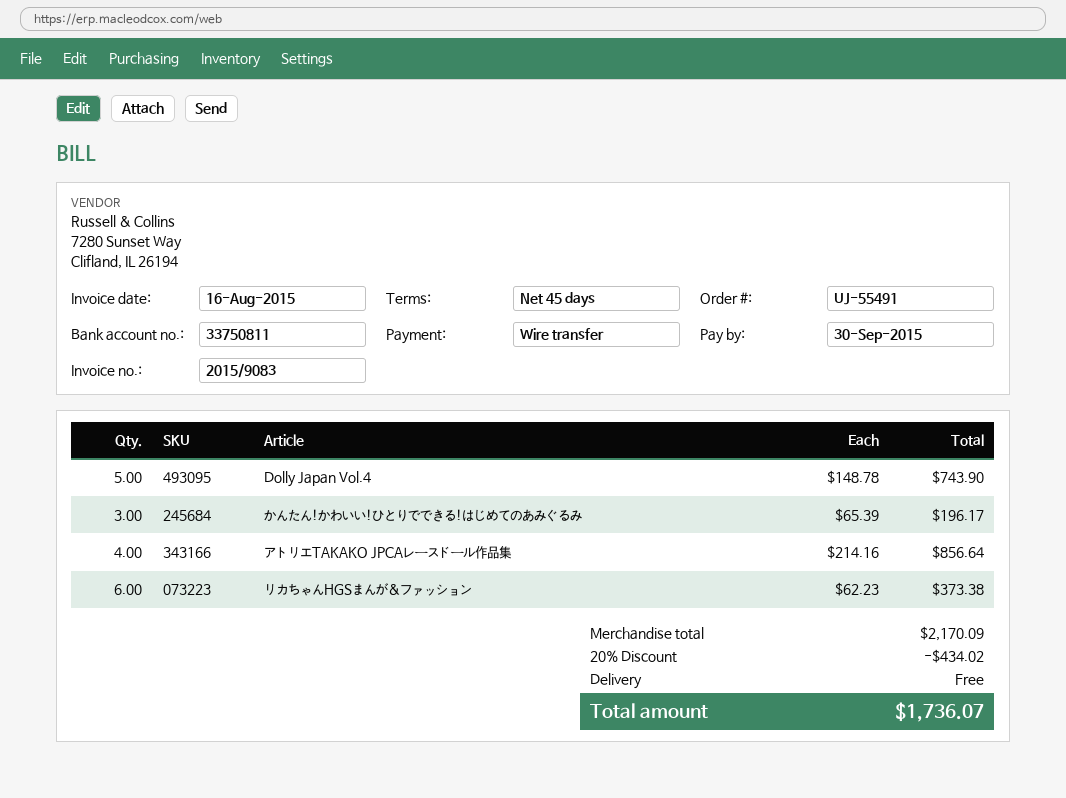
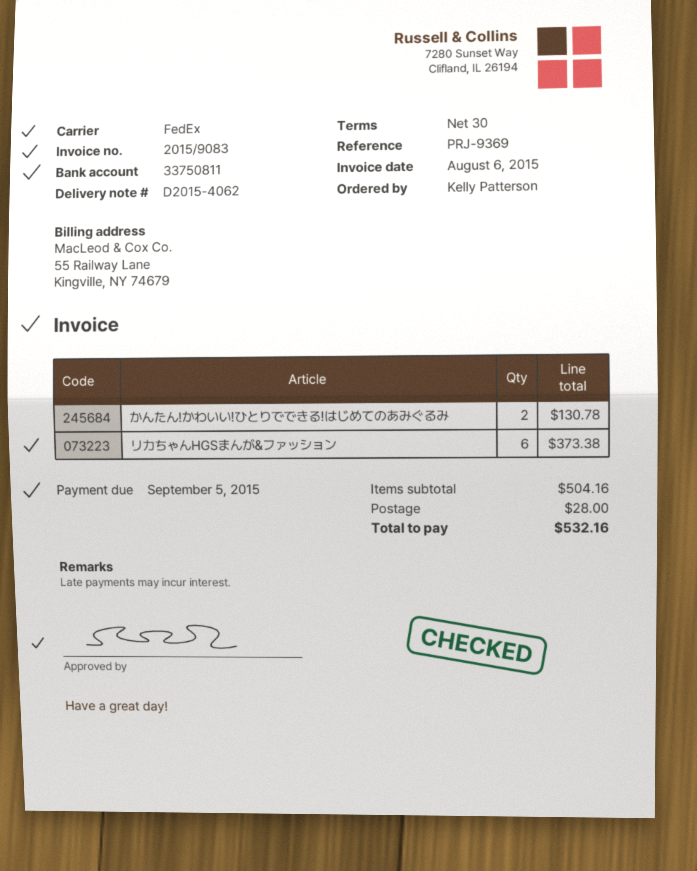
invoice date: 2015-08-16 -> 2015-08-06
payment terms: 45 days -> 30 days
due date: 2015-09-30 -> 2015-09-05
Dolly Japan Vol.4: 5 for 743.90 -> none
かんたん!かわいい!ひとりでできる!はじめてのあみぐるみ: 3 for 196.17 -> 2 for 130.78
アトリエTAKAKO JPCAレースドール作品集: 4 for 856.64 -> none
subtotal: 2170.09 -> 504.16
discount: 20% = 434.02 -> none
shipping: 0.00 -> 28.00
total: 1736.07 -> 532.16

